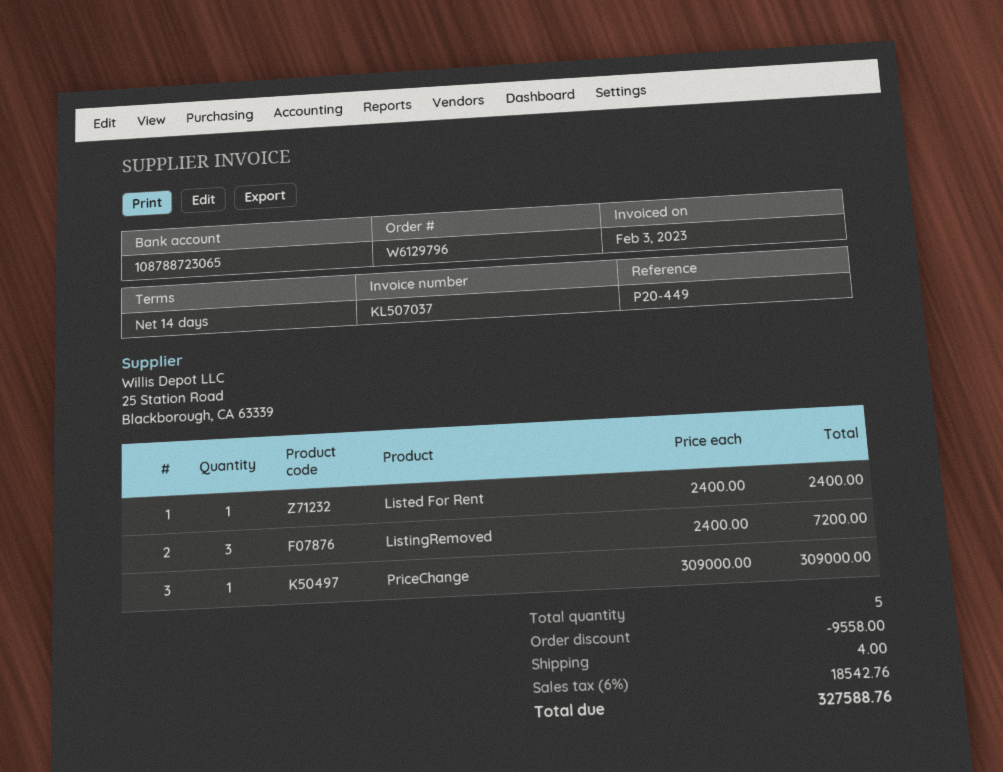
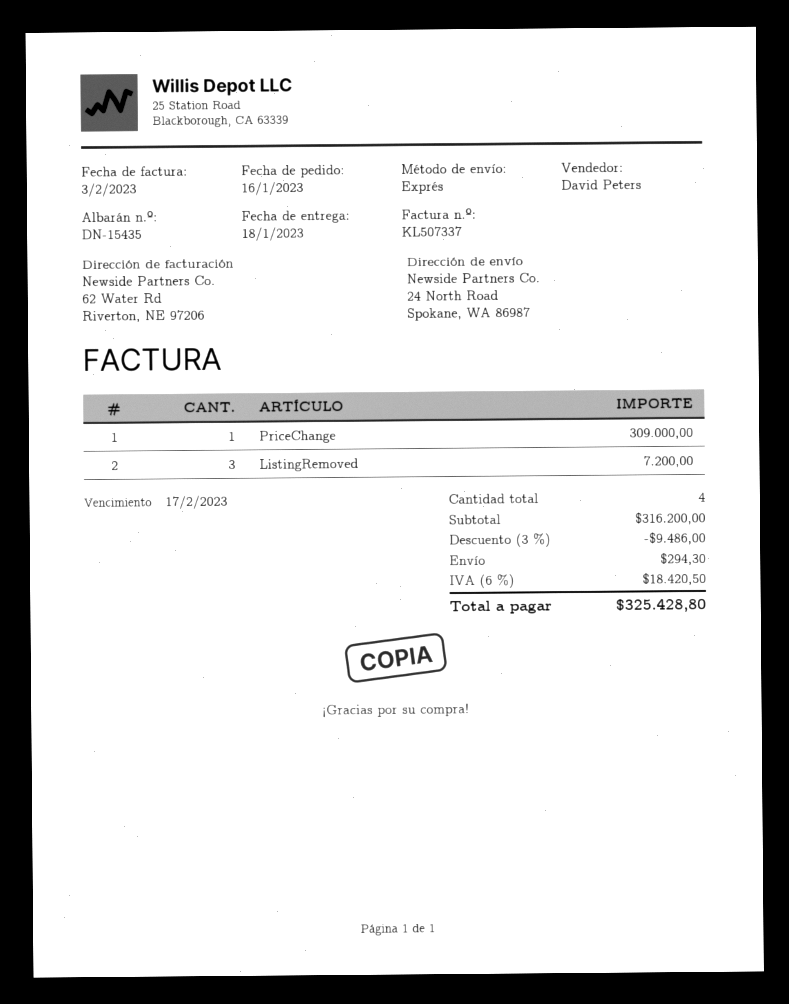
invoice number: KL507037 -> KL507337
Listed For Rent: 1 for 2400.00 -> none
total quantity: 5 -> 4
discount: 9558.00 -> 9486.00
shipping: 4.00 -> 294.30
tax: 6% = 18542.76 -> 6% = 18420.50
total: 327588.76 -> 325428.80

